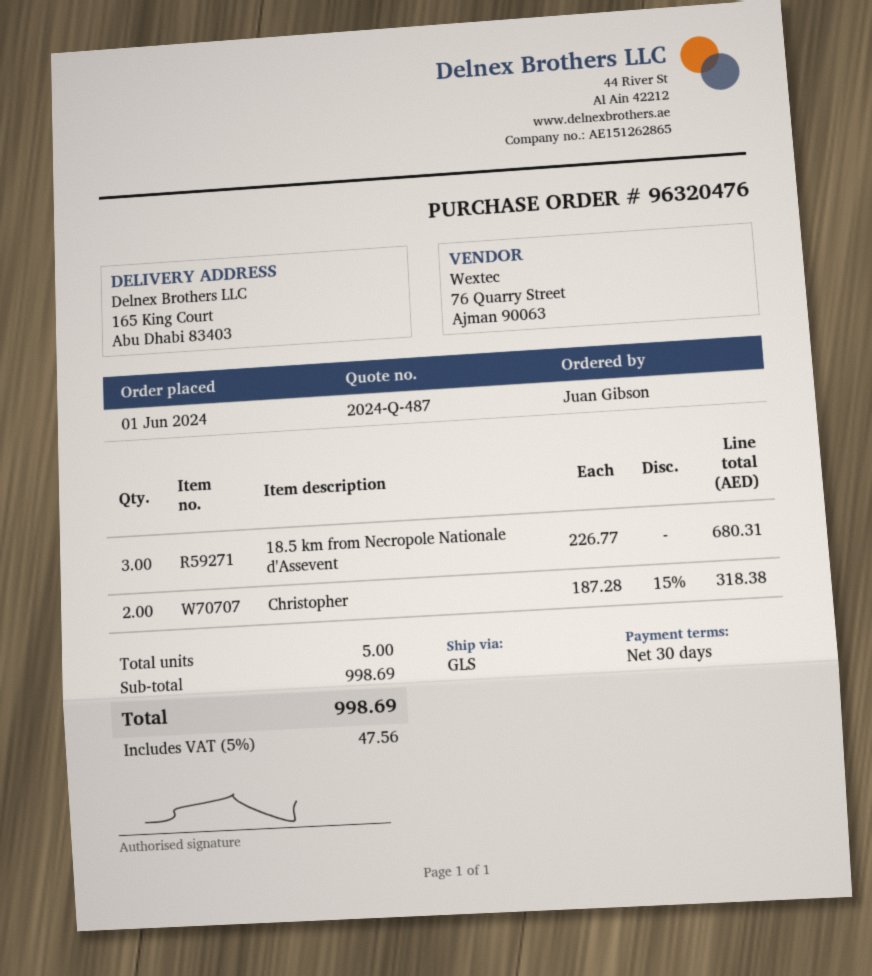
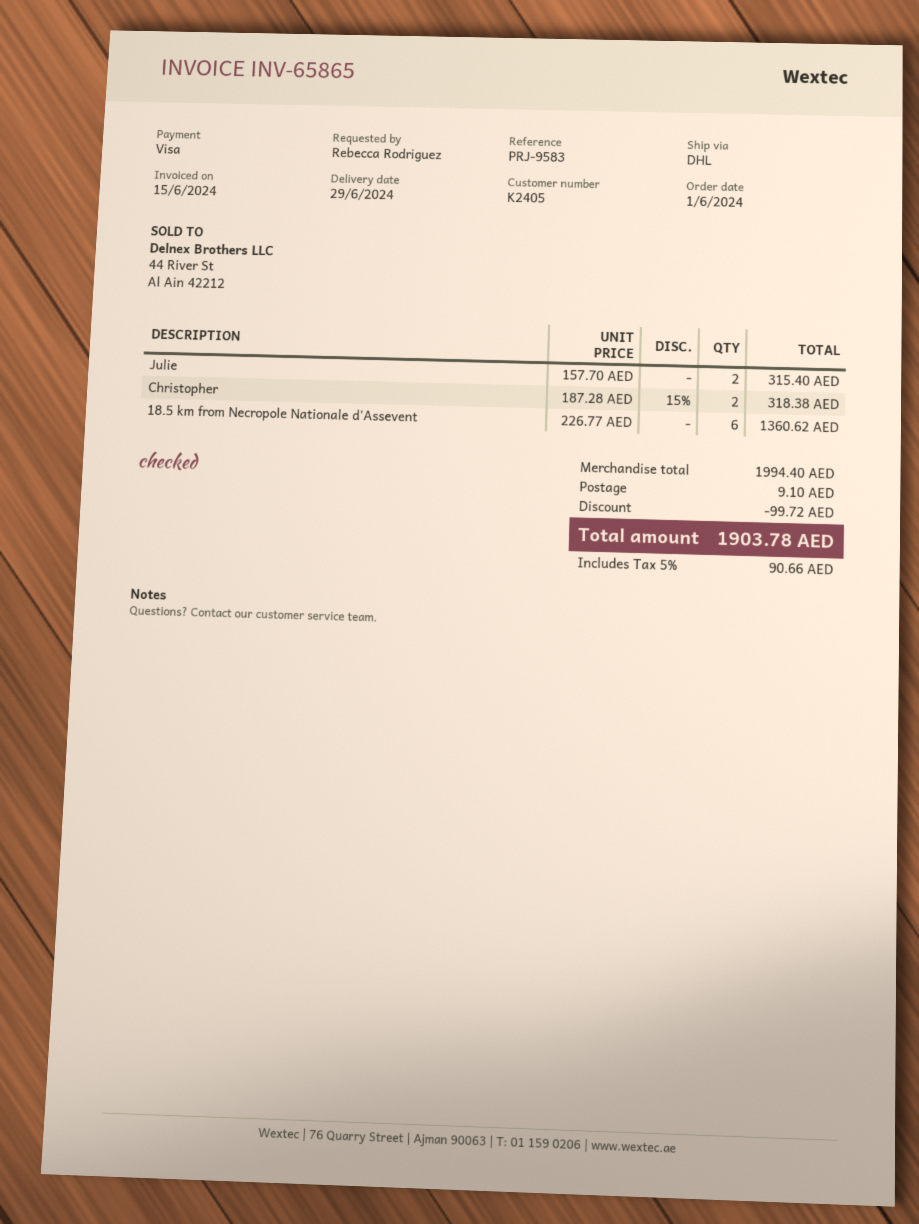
ordered by: Juan Gibson -> Rebecca Rodriguez
shipping method: GLS -> DHL
18.5 km from Necropole Nationale d'Assevent: 3 x 226.77 = 680.31 -> 6 x 226.77 = 1360.62
Julie: none -> 2 x 157.70 = 315.40
subtotal: 998.69 -> 1994.40
discount: none -> 99.72
shipping: none -> 9.10
tax: 5% = 47.56 -> 5% = 90.66
total: 998.69 -> 1903.78

